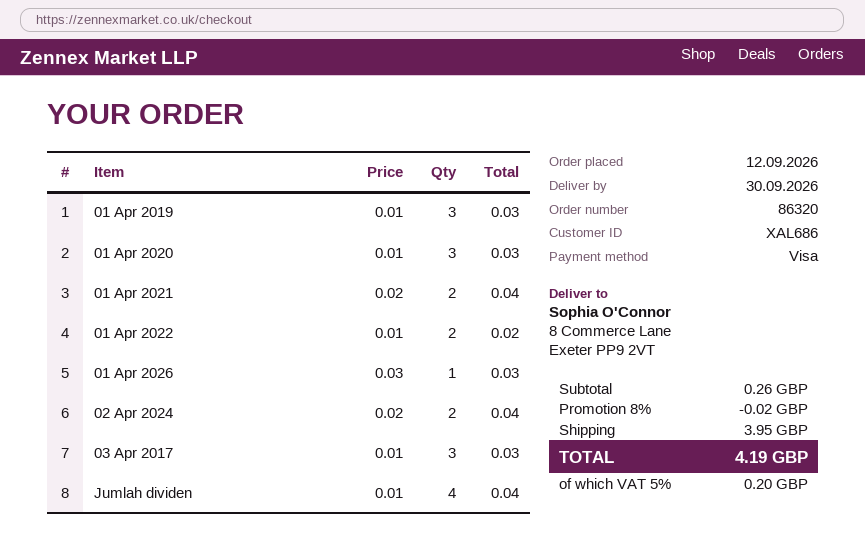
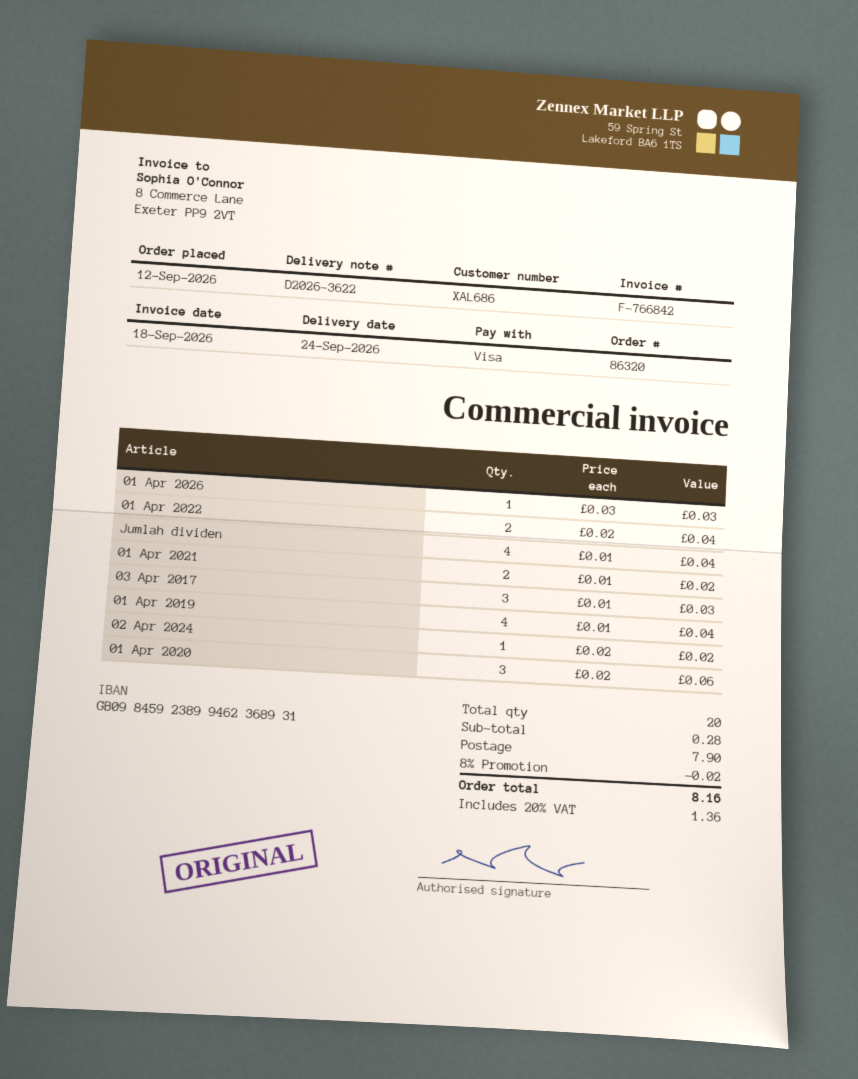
delivery date: 2026-09-30 -> 2026-09-24
01 Apr 2019: 3 x 0.01 = 0.03 -> 4 x 0.01 = 0.04
01 Apr 2020: 3 x 0.01 = 0.03 -> 3 x 0.02 = 0.06
01 Apr 2021: 2 x 0.02 = 0.04 -> 2 x 0.01 = 0.02
01 Apr 2022: 2 x 0.01 = 0.02 -> 2 x 0.02 = 0.04
02 Apr 2024: 2 x 0.02 = 0.04 -> 1 x 0.02 = 0.02
subtotal: 0.26 -> 0.28
shipping: 3.95 -> 7.90
tax: 5% = 0.20 -> 20% = 1.36
total: 4.19 -> 8.16

